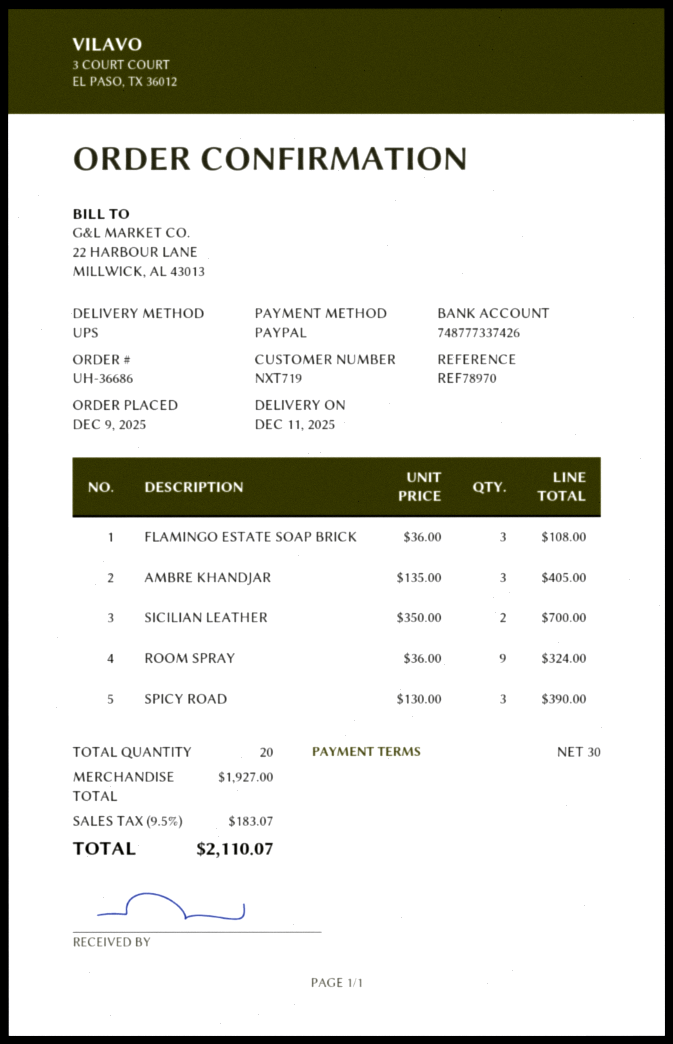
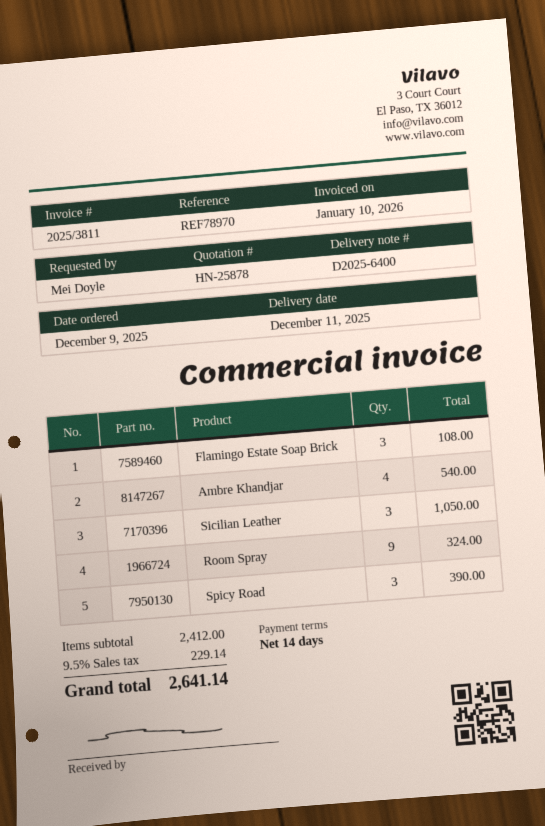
payment terms: 30 days -> 14 days
AMBRE KHANDJAR: 3 for 405.00 -> 4 for 540.00
SICILIAN LEATHER: 2 for 700.00 -> 3 for 1050.00
subtotal: 1927.00 -> 2412.00
tax: 9.5% = 183.07 -> 9.5% = 229.14
total: 2110.07 -> 2641.14

